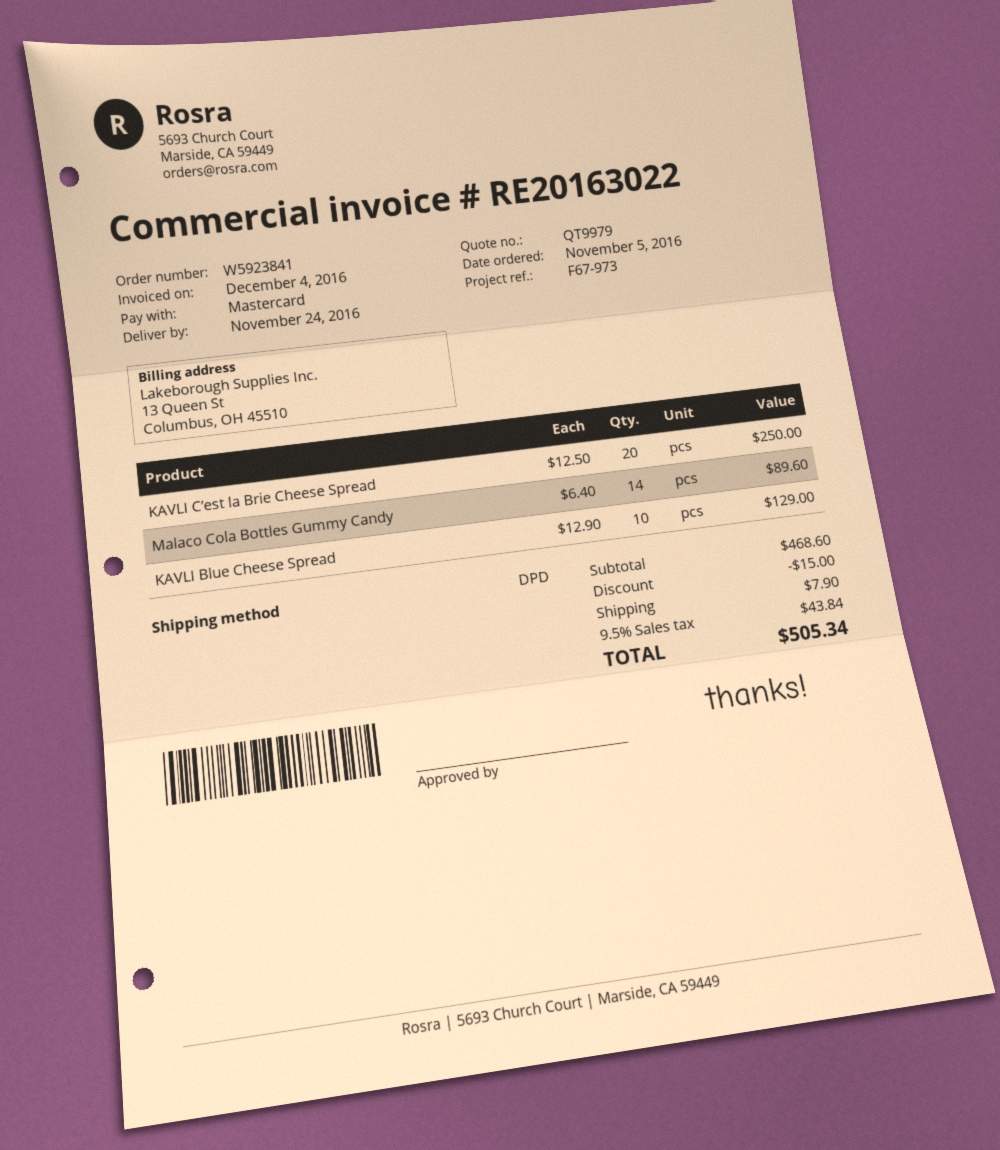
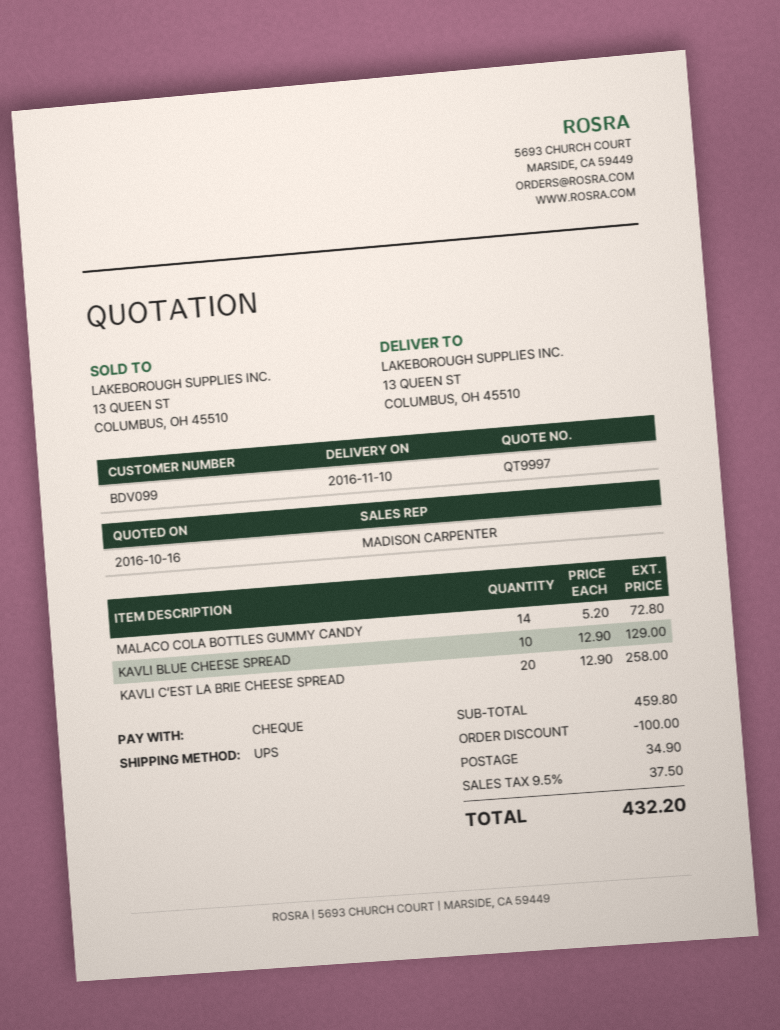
quote number: QT9979 -> QT9997
delivery date: 2016-11-24 -> 2016-11-10
payment method: Mastercard -> cheque
shipping method: DPD -> UPS
KAVLI C’est la Brie Cheese Spread: 20 x 12.50 = 250.00 -> 20 x 12.90 = 258.00
Malaco Cola Bottles Gummy Candy: 14 x 6.40 = 89.60 -> 14 x 5.20 = 72.80
subtotal: 468.60 -> 459.80
discount: 15.00 -> 100.00
shipping: 7.90 -> 34.90
tax: 9.5% = 43.84 -> 9.5% = 37.50
total: 505.34 -> 432.20

